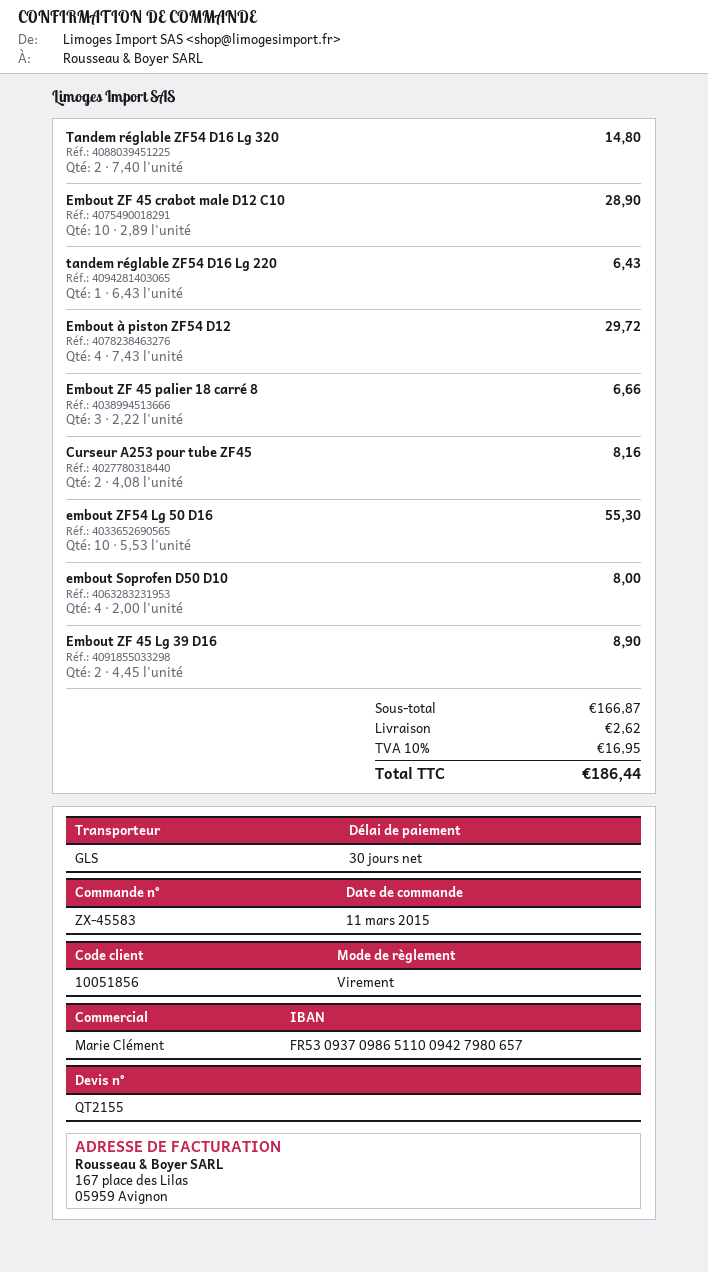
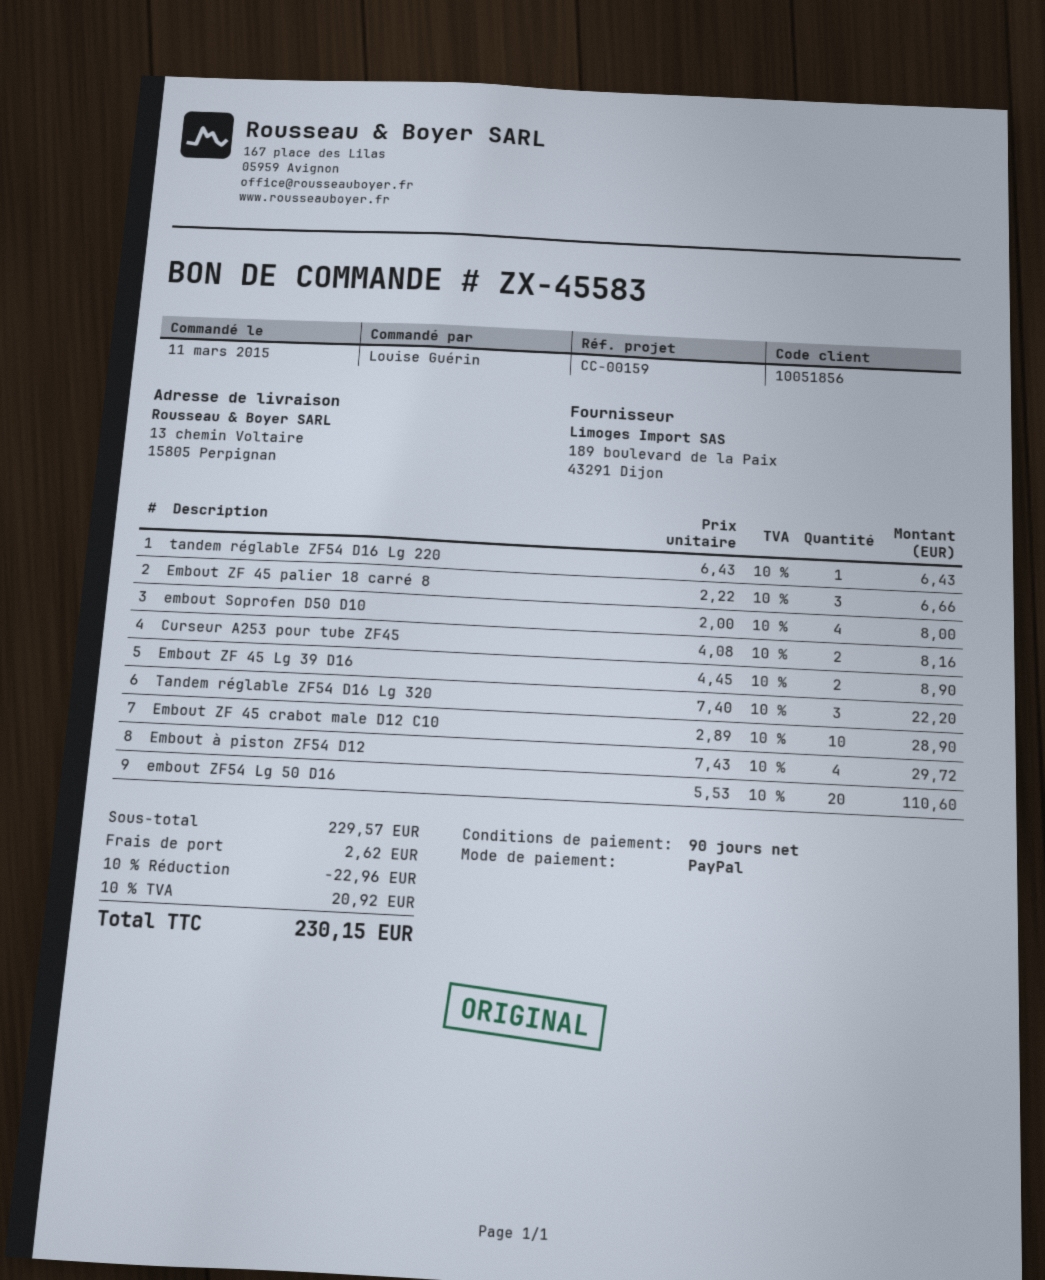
payment terms: 30 days -> 90 days
payment method: bank transfer -> PayPal
Tandem réglable ZF54 D16 Lg 320: 2 x 7.40 = 14.80 -> 3 x 7.40 = 22.20
embout ZF54 Lg 50 D16: 10 x 5.53 = 55.30 -> 20 x 5.53 = 110.60
subtotal: 166.87 -> 229.57
discount: none -> 10% = 22.96
tax: 10% = 16.95 -> 10% = 20.92
total: 186.44 -> 230.15

